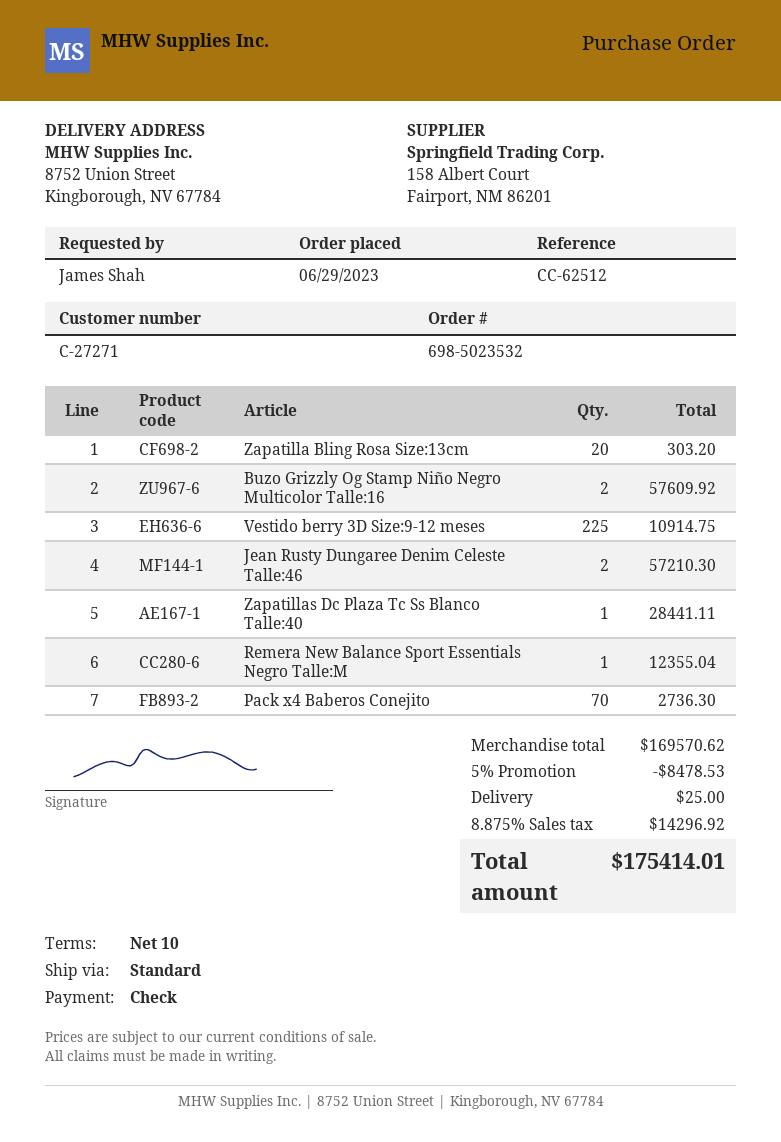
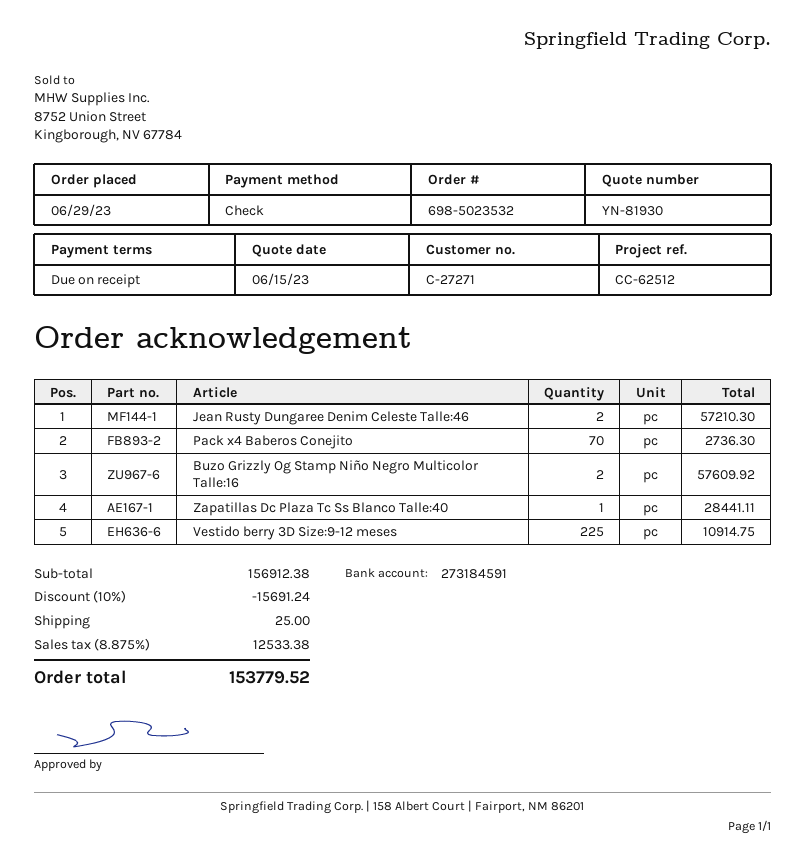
payment terms: 10 days -> on receipt
Zapatilla Bling Rosa Size:13cm: 20 for 303.20 -> none
Remera New Balance Sport Essentials Negro Talle:M: 1 for 12355.04 -> none
subtotal: 169570.62 -> 156912.38
discount: 5% = 8478.53 -> 10% = 15691.24
tax: 8.875% = 14296.92 -> 8.875% = 12533.38
total: 175414.01 -> 153779.52

